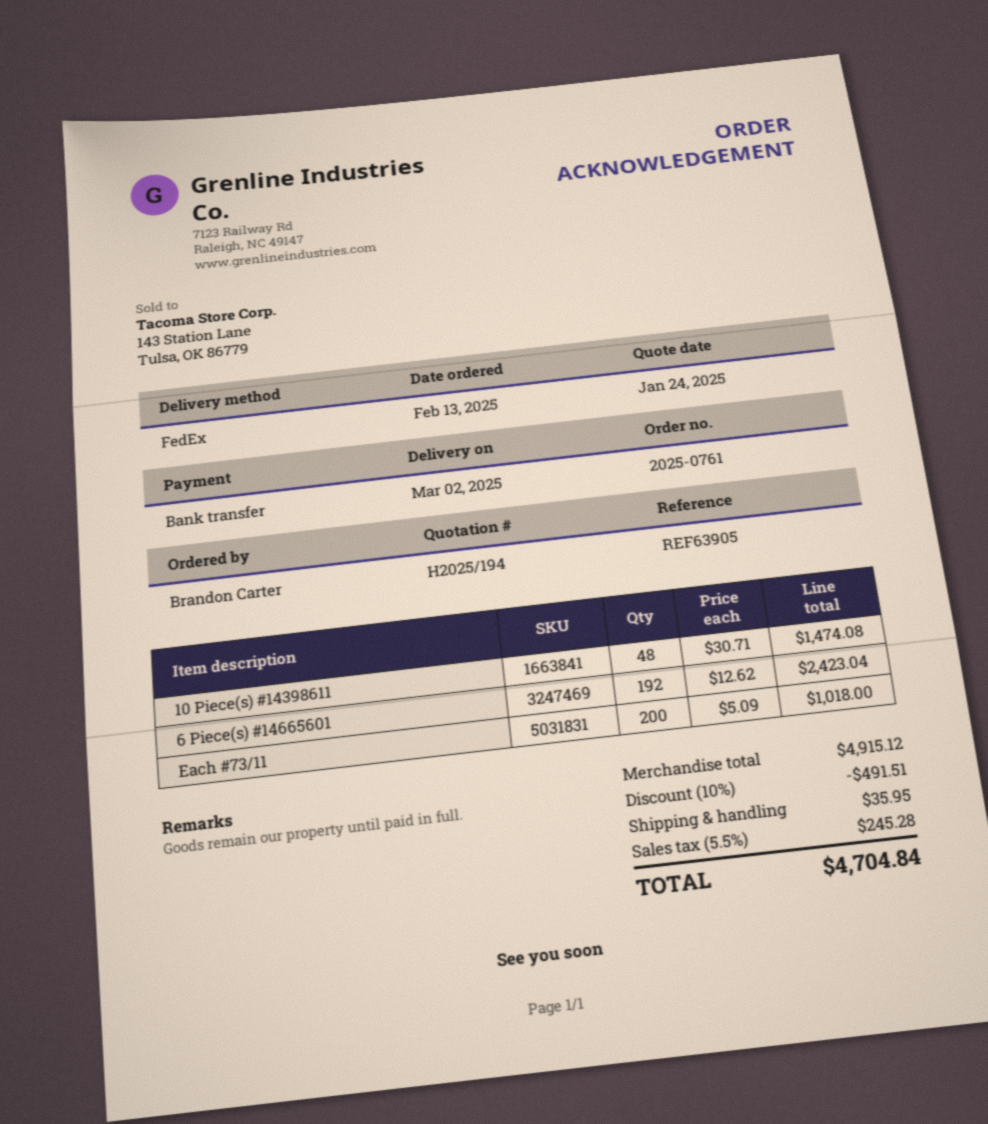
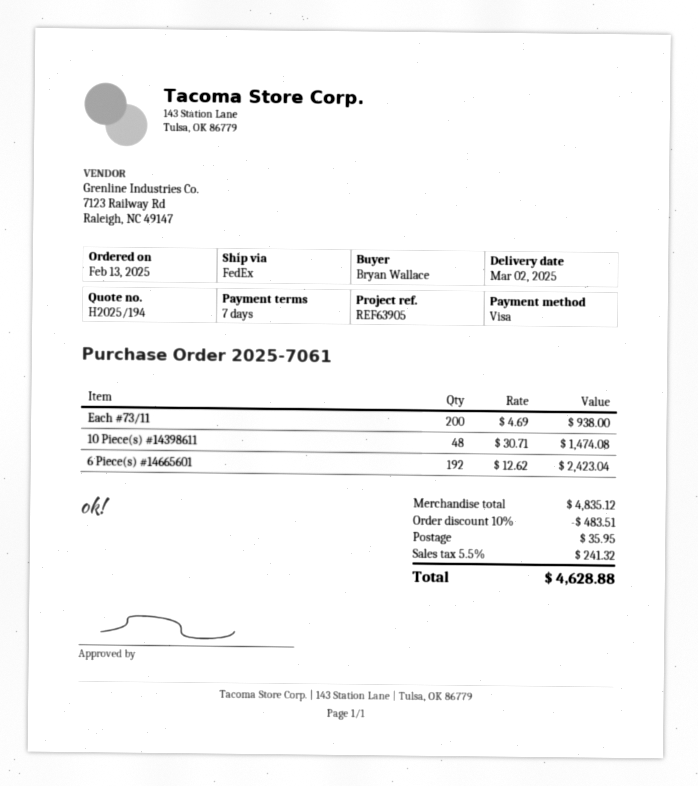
order number: 2025-0761 -> 2025-7061
ordered by: Brandon Carter -> Bryan Wallace
payment method: bank transfer -> Visa
Each #73/11: 200 x 5.09 = 1018.00 -> 200 x 4.69 = 938.00
subtotal: 4915.12 -> 4835.12
discount: 10% = 491.51 -> 10% = 483.51
tax: 5.5% = 245.28 -> 5.5% = 241.32
total: 4704.84 -> 4628.88

